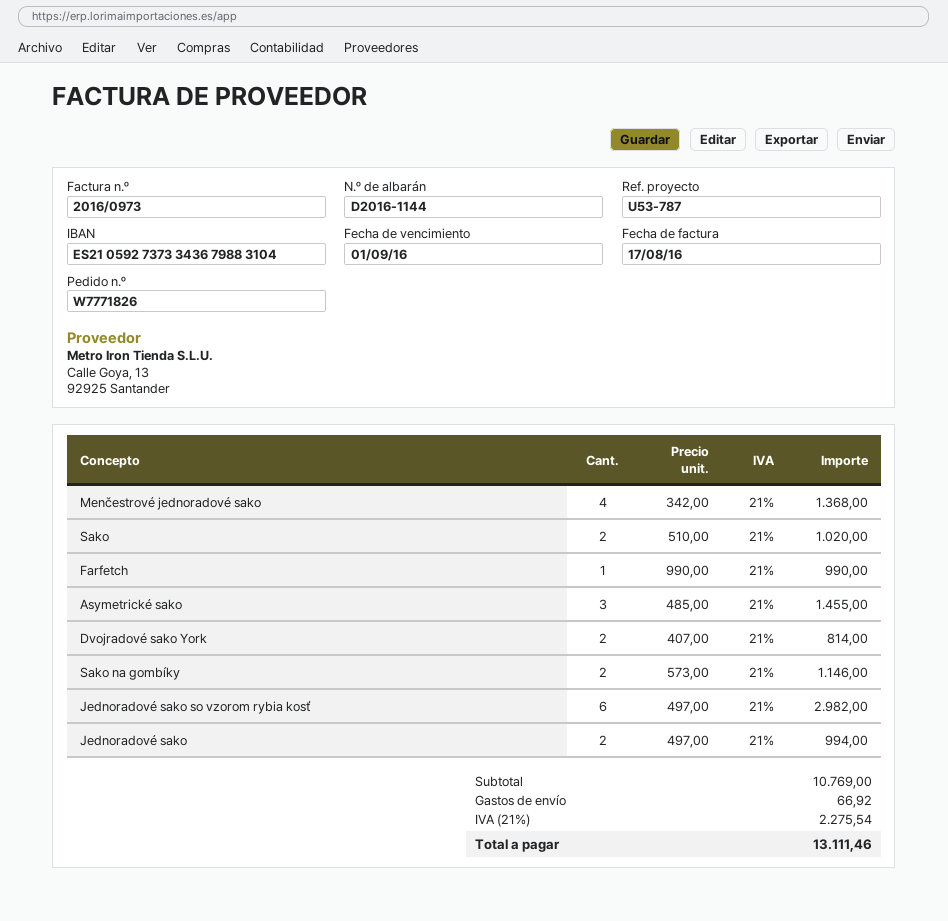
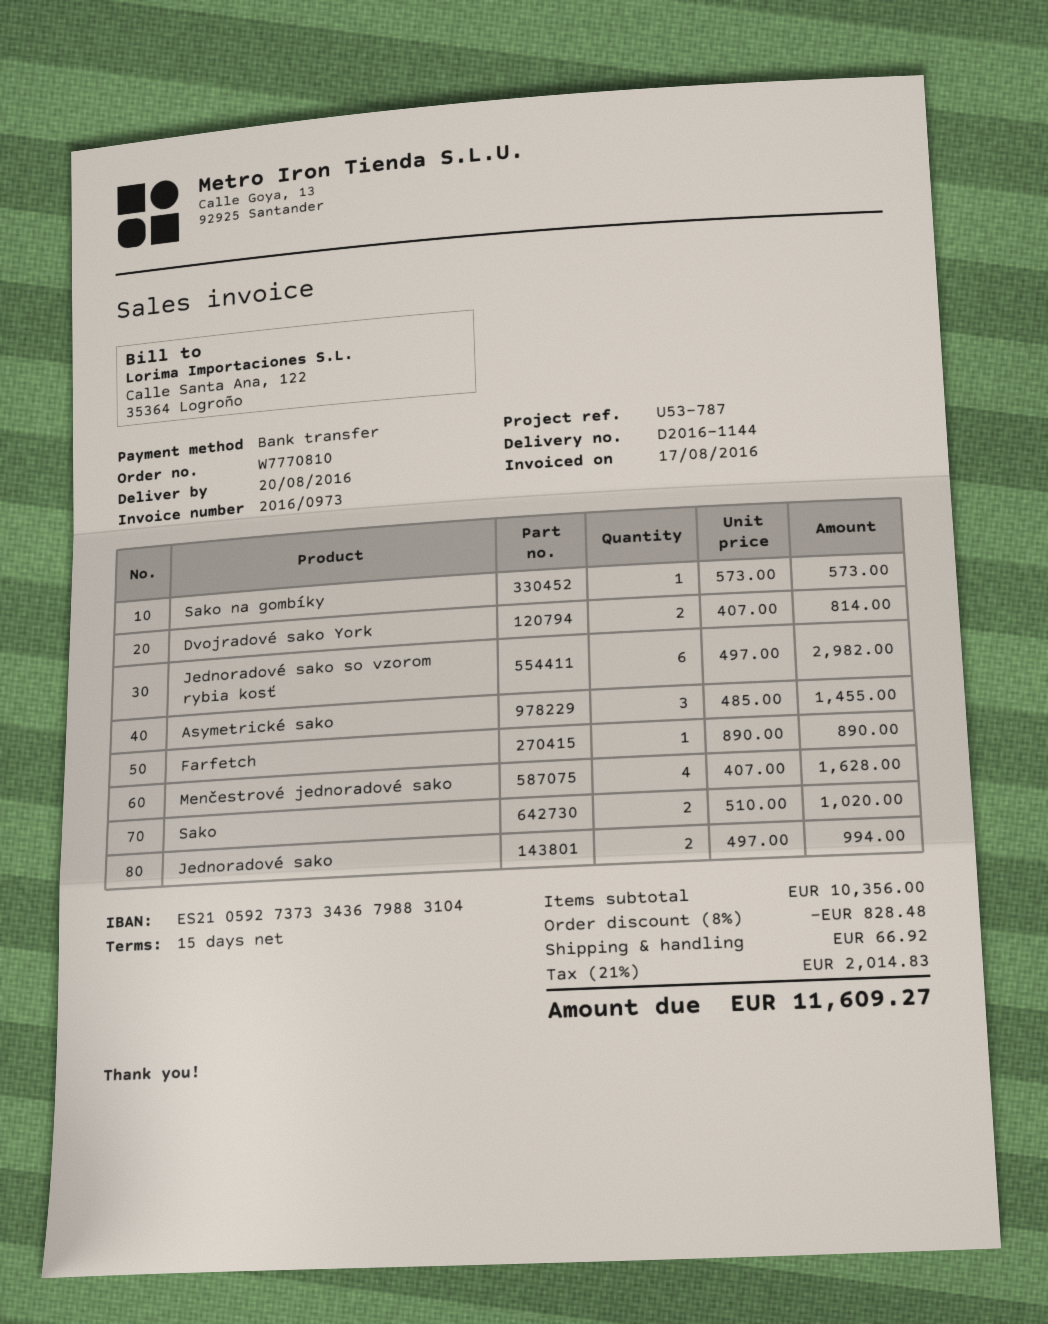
order number: W7771826 -> W7770810
Menčestrové jednoradové sako: 4 x 342.00 = 1368.00 -> 4 x 407.00 = 1628.00
Farfetch: 1 x 990.00 = 990.00 -> 1 x 890.00 = 890.00
Sako na gombíky: 2 x 573.00 = 1146.00 -> 1 x 573.00 = 573.00
subtotal: 10769.00 -> 10356.00
discount: none -> 8% = 828.48
tax: 21% = 2275.54 -> 21% = 2014.83
total: 13111.46 -> 11609.27

